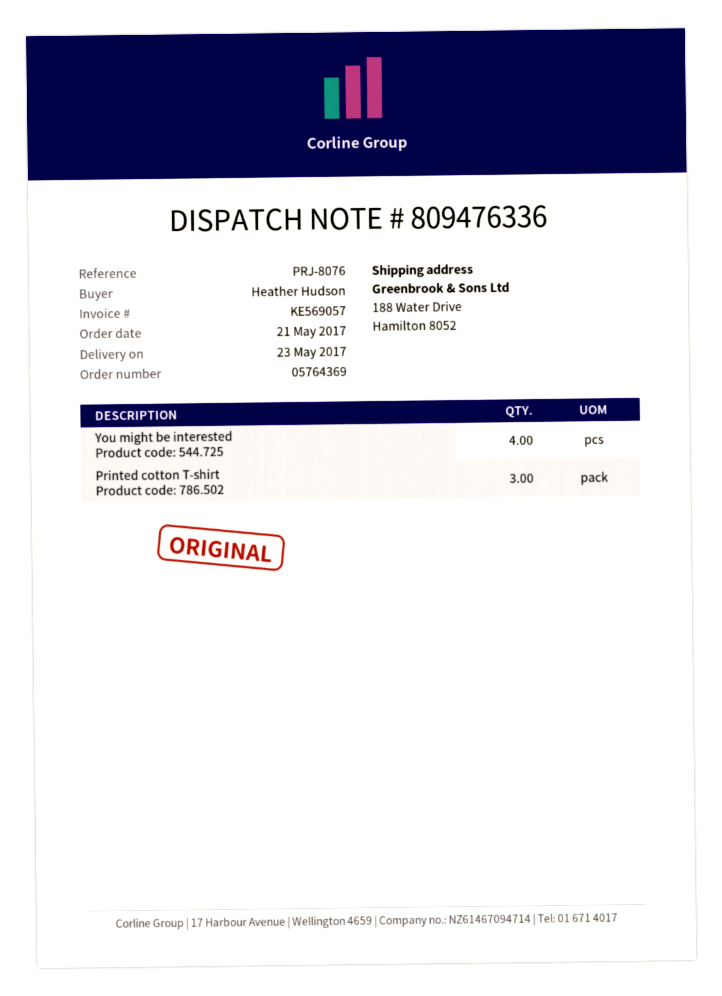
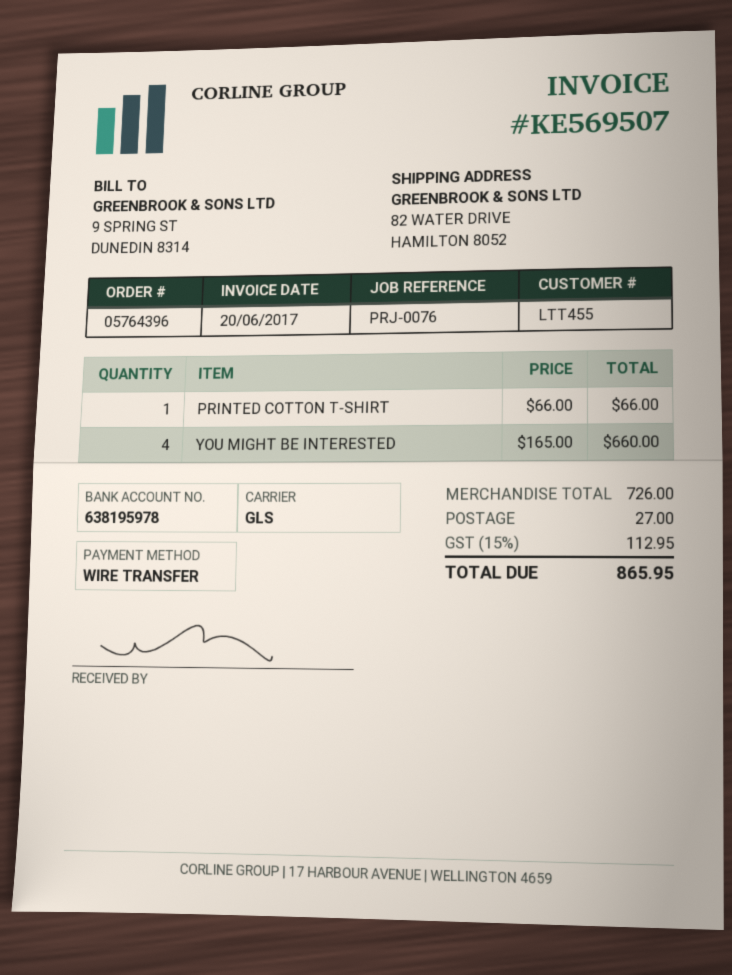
order number: 05764369 -> 05764396
invoice number: KE569057 -> KE569507
reference: PRJ-8076 -> PRJ-0076
ship to: 188 Water Drive, Hamilton 8052 -> 82 WATER DRIVE, HAMILTON 8052
Printed cotton T-shirt: 3 -> 1

